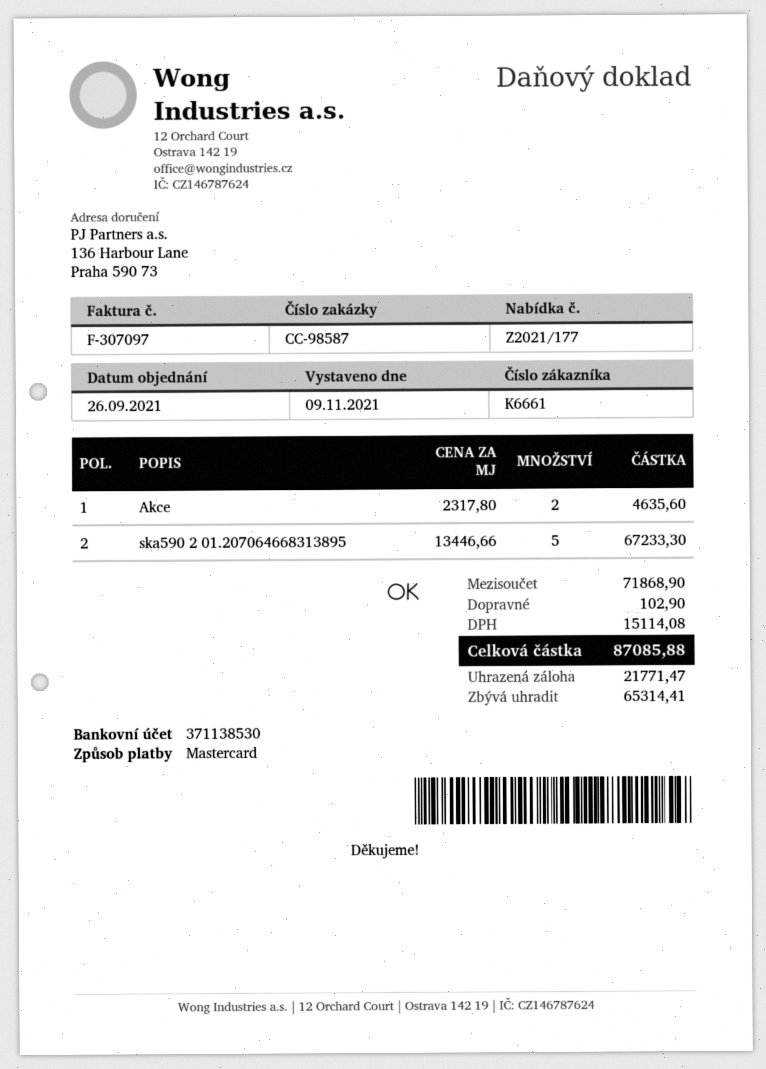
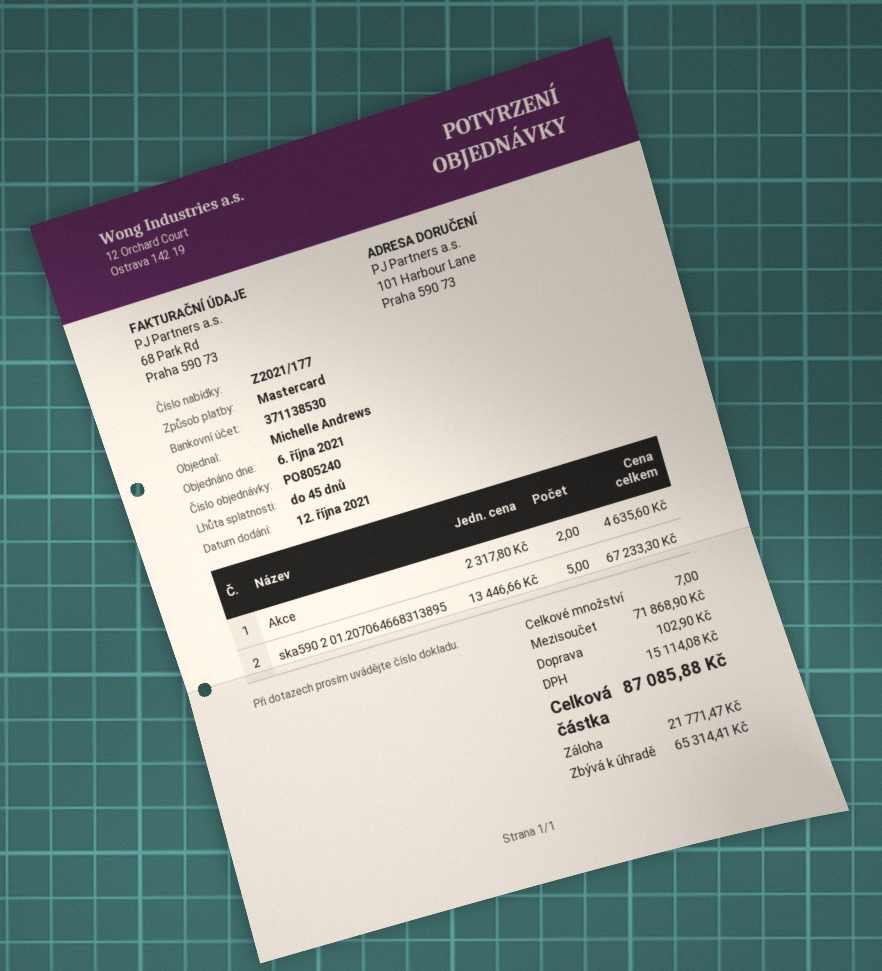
order date: 2021-09-26 -> 2021-10-06
ship to: 136 Harbour Lane, Praha 590 73 -> 101 Harbour Lane, Praha 590 73

